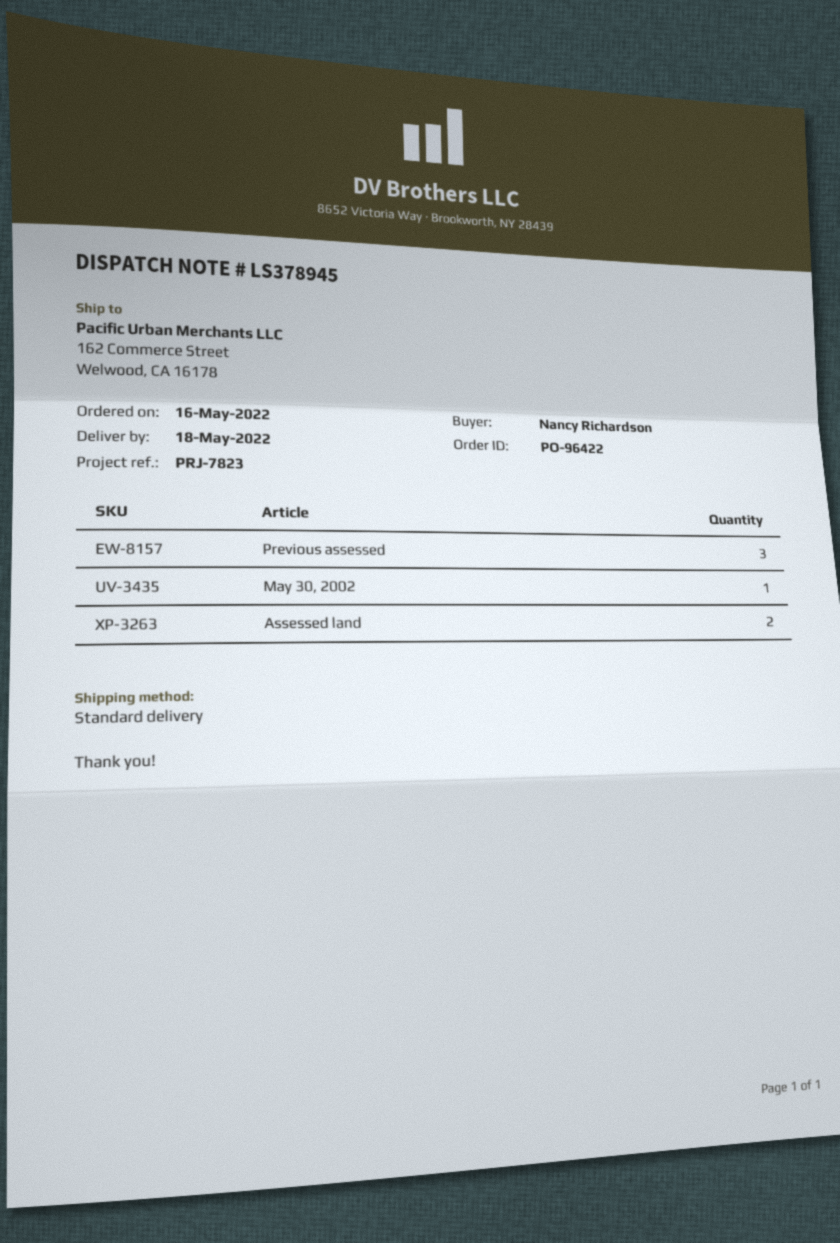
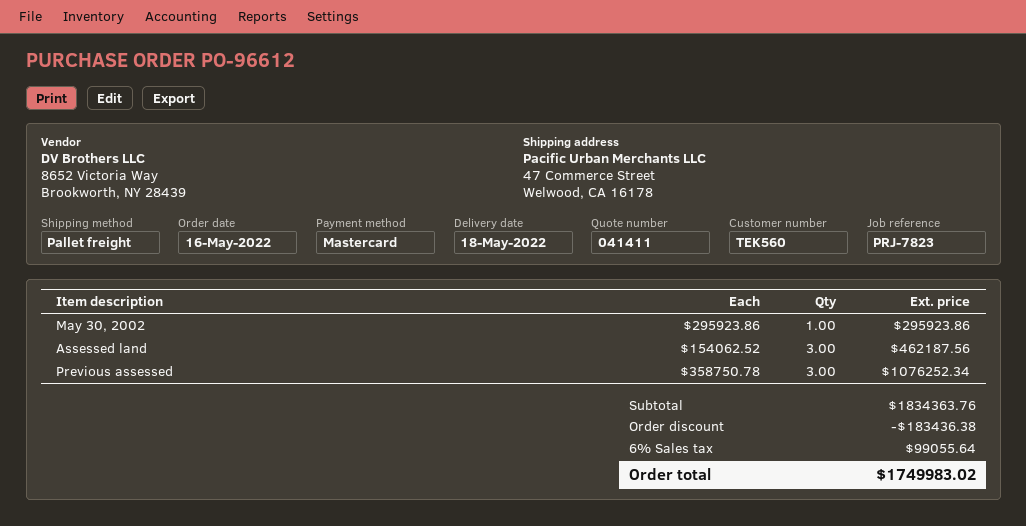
order number: PO-96422 -> PO-96612
shipping method: standard -> pallet freight
ship to: 162 Commerce Street, Welwood, CA 16178 -> 47 Commerce Street, Welwood, CA 16178
Assessed land: 2 -> 3

